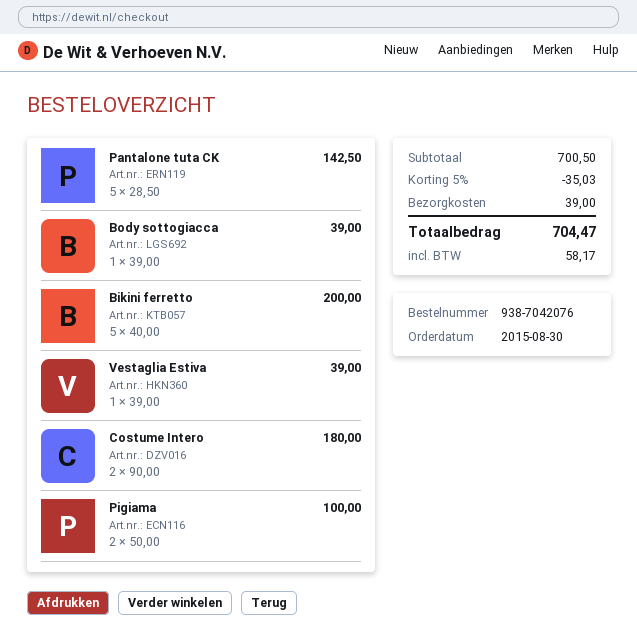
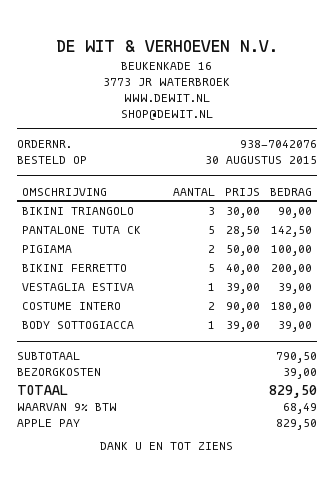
BIKINI TRIANGOLO: none -> 3 x 30.00 = 90.00
subtotal: 700.50 -> 790.50
discount: 5% = 35.03 -> none
tax: 58.17 -> 68.49
total: 704.47 -> 829.50

